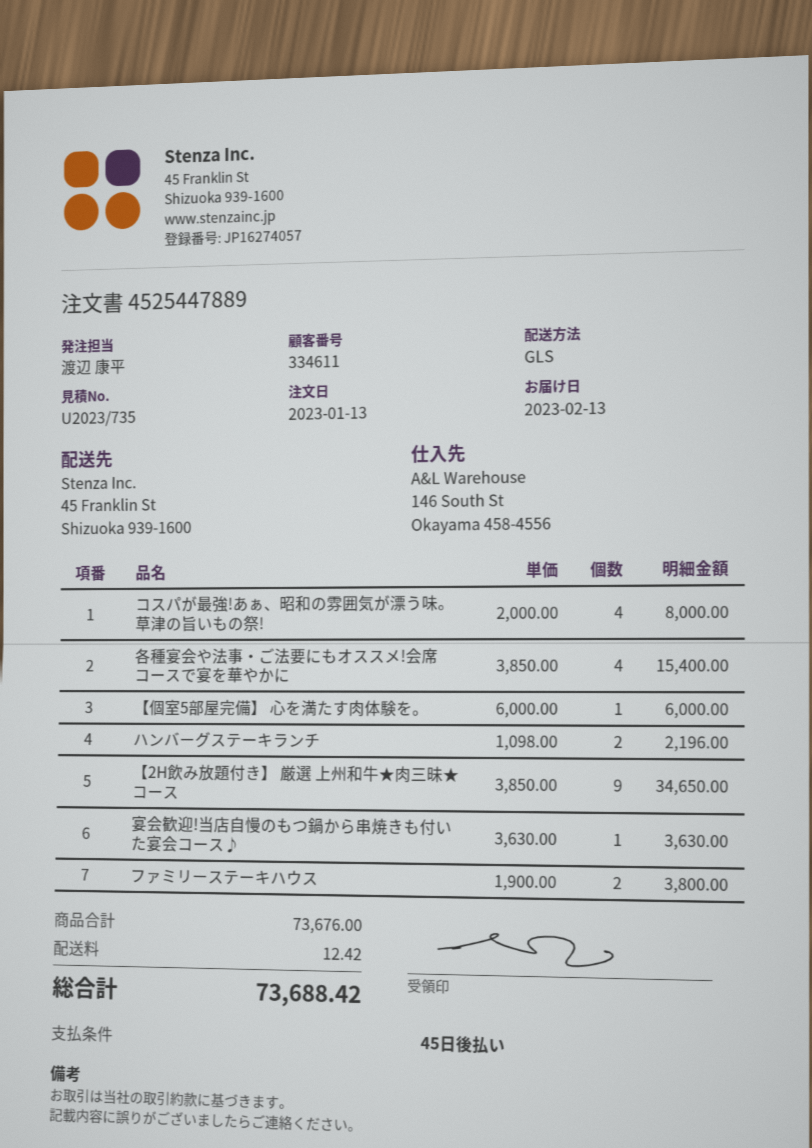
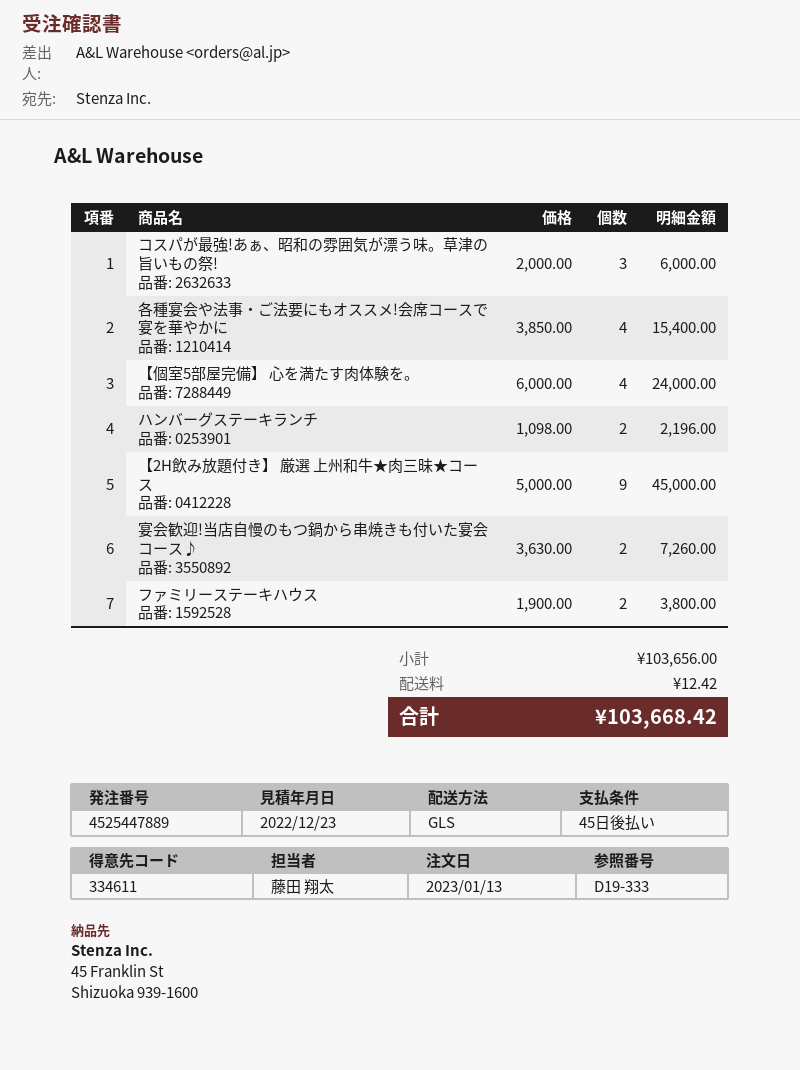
コスパが最強!あぁ、昭和の雰囲気が漂う味。草津の旨いもの祭!: 4 x 2000.00 = 8000.00 -> 3 x 2000.00 = 6000.00
【個室5部屋完備】 心を満たす肉体験を。: 1 x 6000.00 = 6000.00 -> 4 x 6000.00 = 24000.00
【2H飲み放題付き】 厳選 上州和牛★肉三昧★コース: 9 x 3850.00 = 34650.00 -> 9 x 5000.00 = 45000.00
宴会歓迎!当店自慢のもつ鍋から串焼きも付いた宴会コース♪: 1 x 3630.00 = 3630.00 -> 2 x 3630.00 = 7260.00
subtotal: 73676.00 -> 103656.00
total: 73688.42 -> 103668.42

